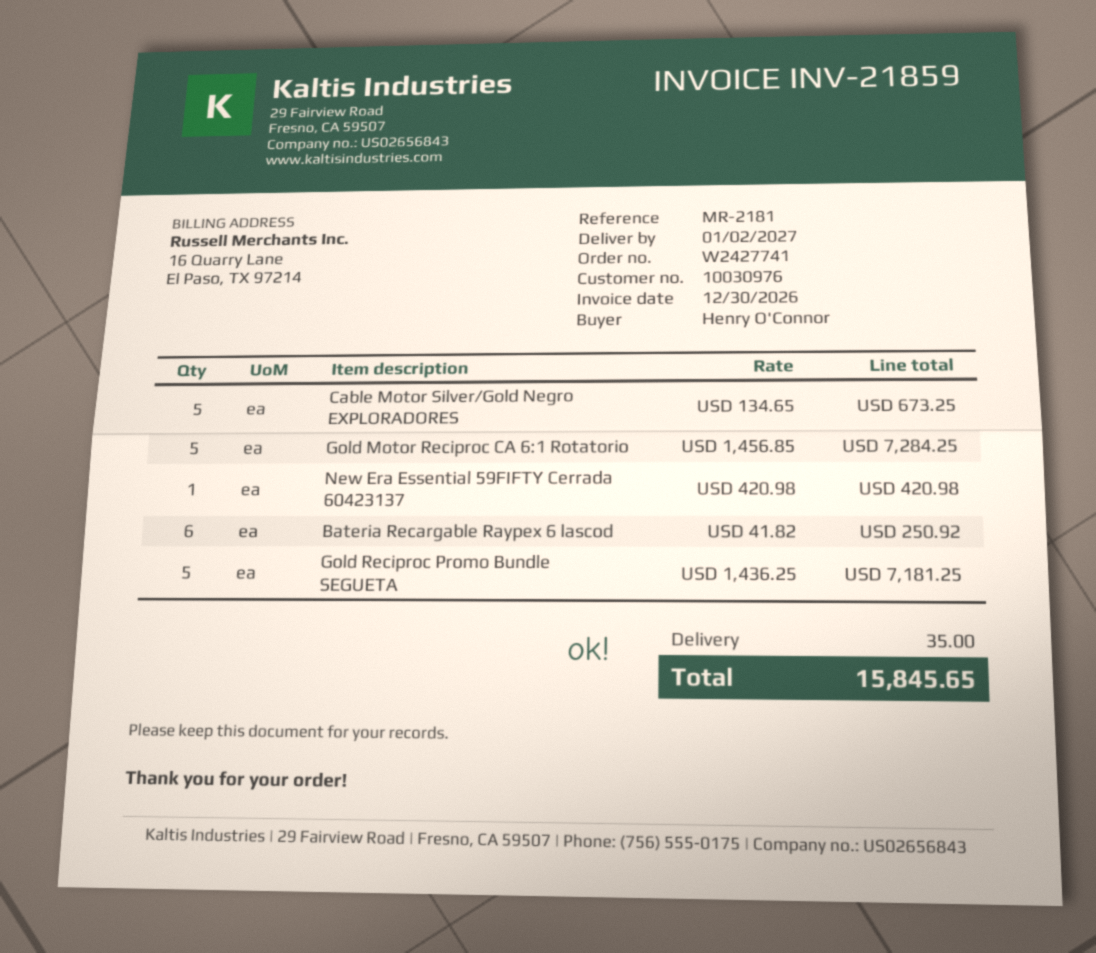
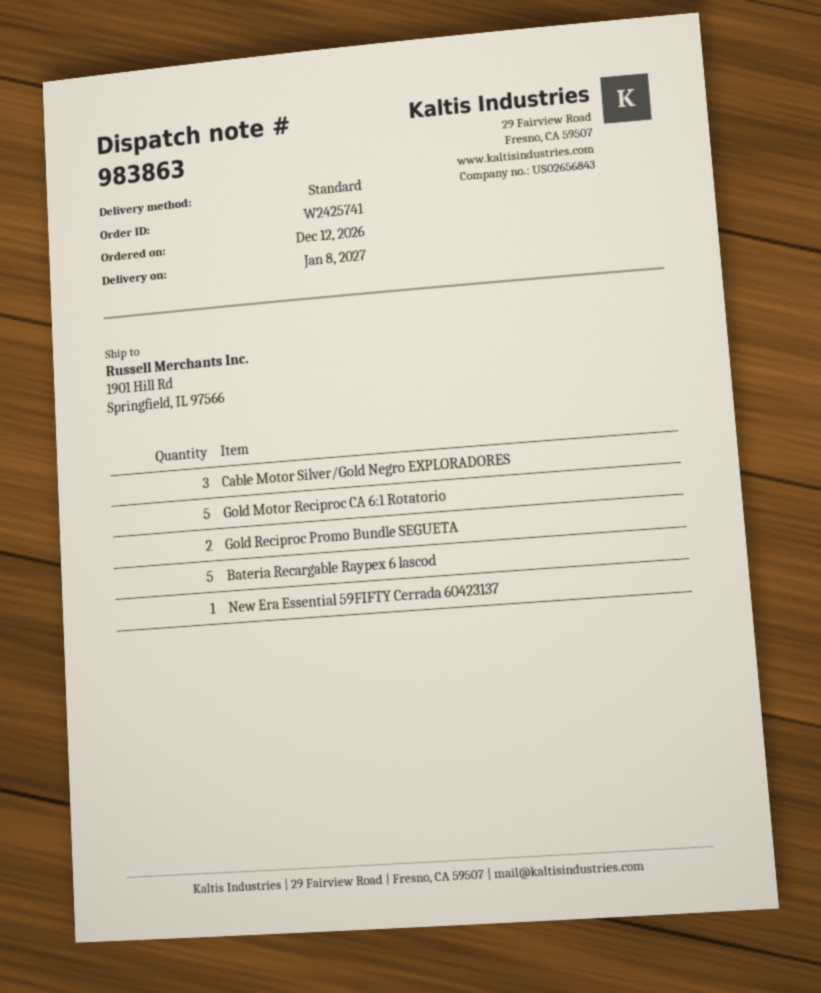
order number: W2427741 -> W2425741
delivery date: 2027-01-02 -> 2027-01-08
Cable Motor Silver/Gold Negro EXPLORADORES: 5 -> 3
Bateria Recargable Raypex 6 lascod: 6 -> 5
Gold Reciproc Promo Bundle SEGUETA: 5 -> 2

